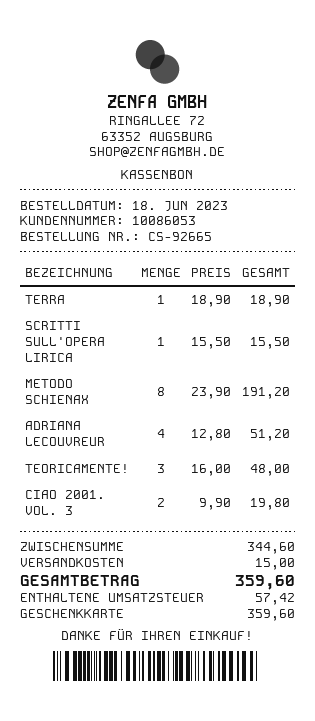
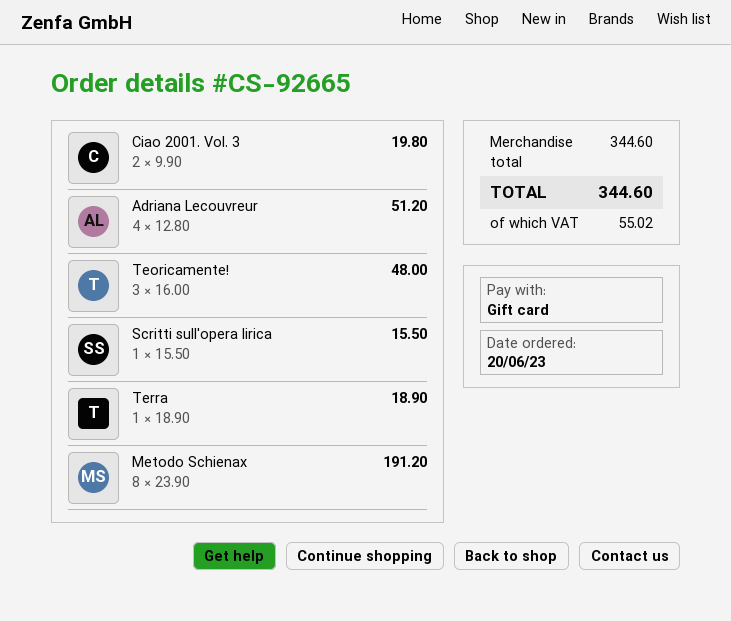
order date: 2023-06-18 -> 2023-06-20
shipping: 15.00 -> none
tax: 57.42 -> 55.02
total: 359.60 -> 344.60

